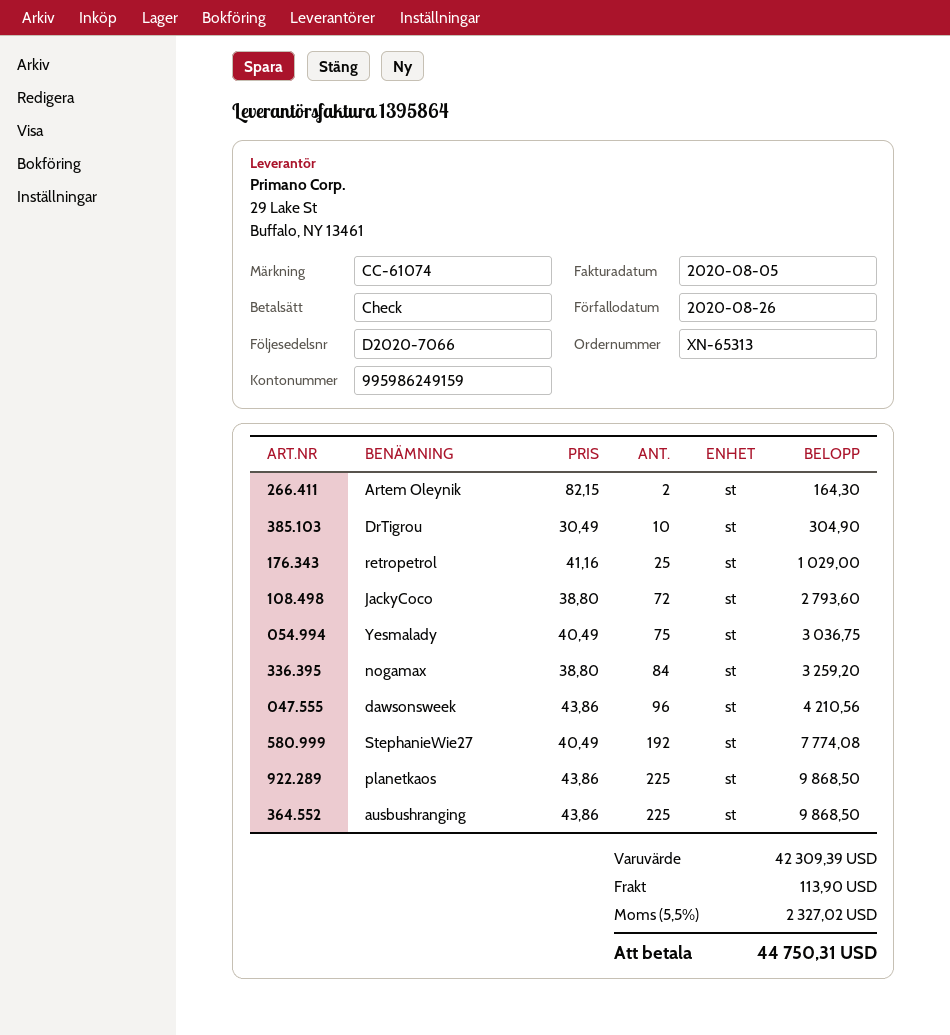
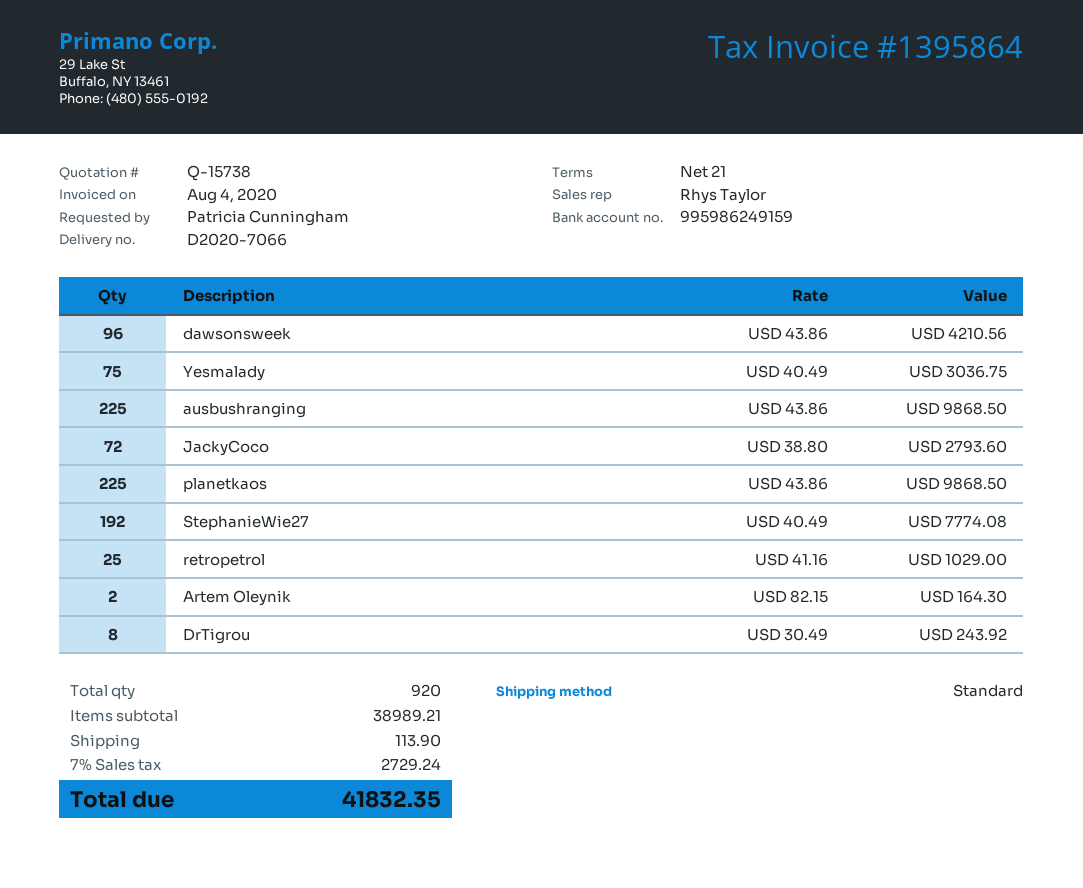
invoice date: 2020-08-05 -> 2020-08-04
DrTigrou: 10 x 30.49 = 304.90 -> 8 x 30.49 = 243.92
nogamax: 84 x 38.80 = 3259.20 -> none
subtotal: 42309.39 -> 38989.21
tax: 5.5% = 2327.02 -> 7% = 2729.24
total: 44750.31 -> 41832.35

